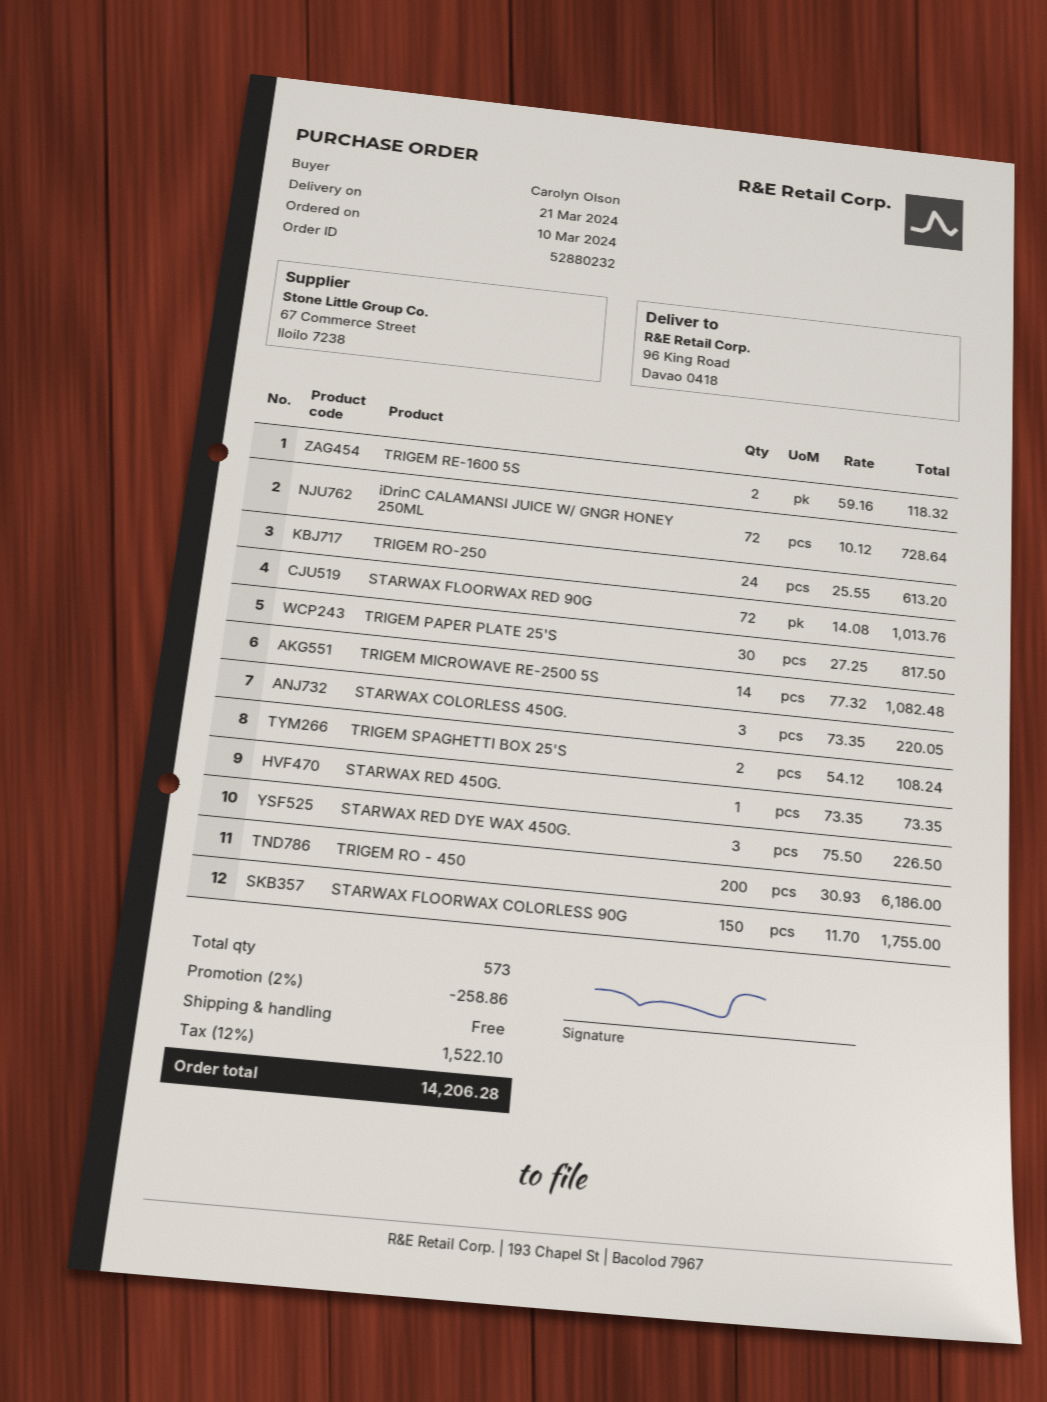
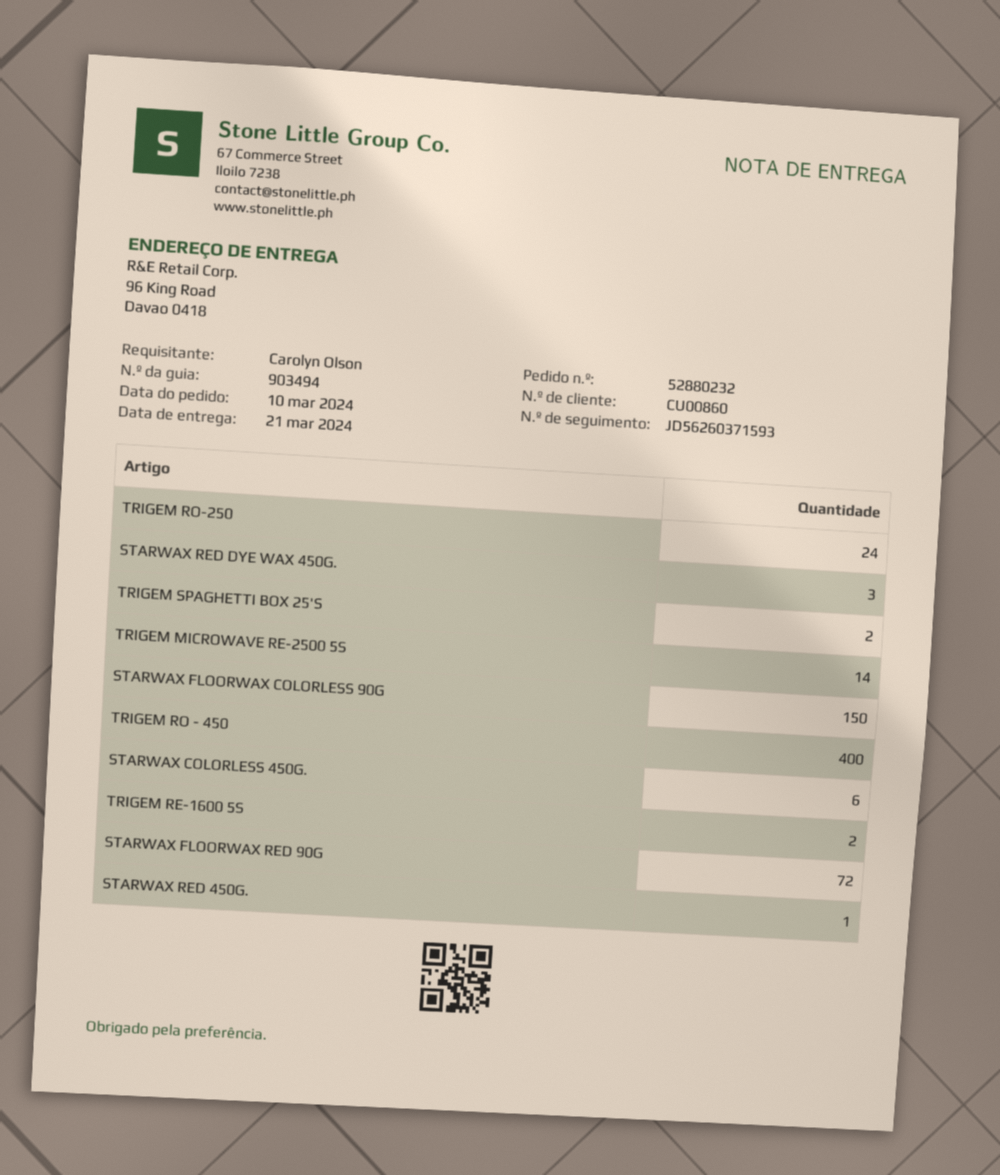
iDrinC CALAMANSI JUICE W/ GNGR HONEY 250ML: 72 -> none
TRIGEM PAPER PLATE 25'S: 30 -> none
STARWAX COLORLESS 450G.: 3 -> 6
TRIGEM RO - 450: 200 -> 400

